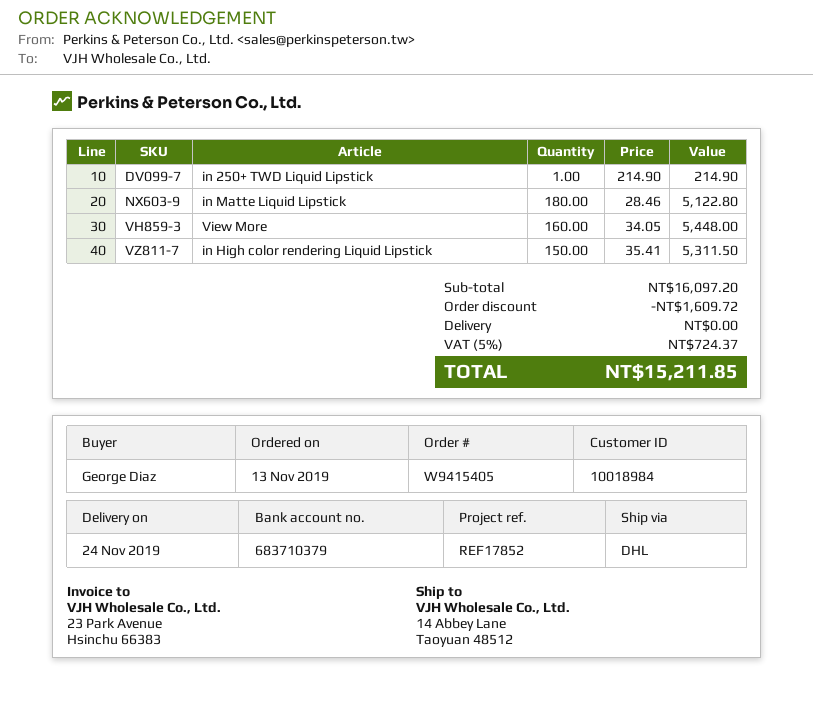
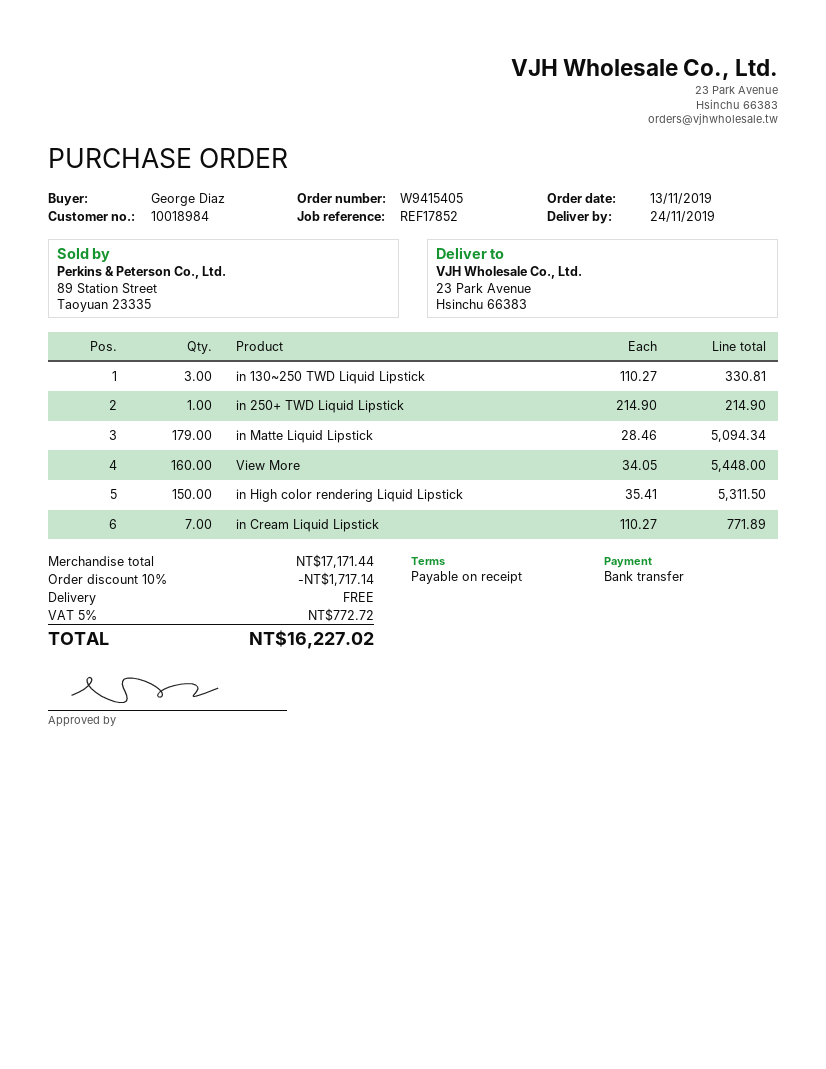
ship to: 14 Abbey Lane, Taoyuan 48512 -> 23 Park Avenue, Hsinchu 66383
in Matte Liquid Lipstick: 180 x 28.46 = 5122.80 -> 179 x 28.46 = 5094.34
in 130~250 TWD Liquid Lipstick: none -> 3 x 110.27 = 330.81
in Cream Liquid Lipstick: none -> 7 x 110.27 = 771.89
subtotal: 16097.20 -> 17171.44
discount: 1609.72 -> 1717.14
tax: 5% = 724.37 -> 5% = 772.72
total: 15211.85 -> 16227.02

